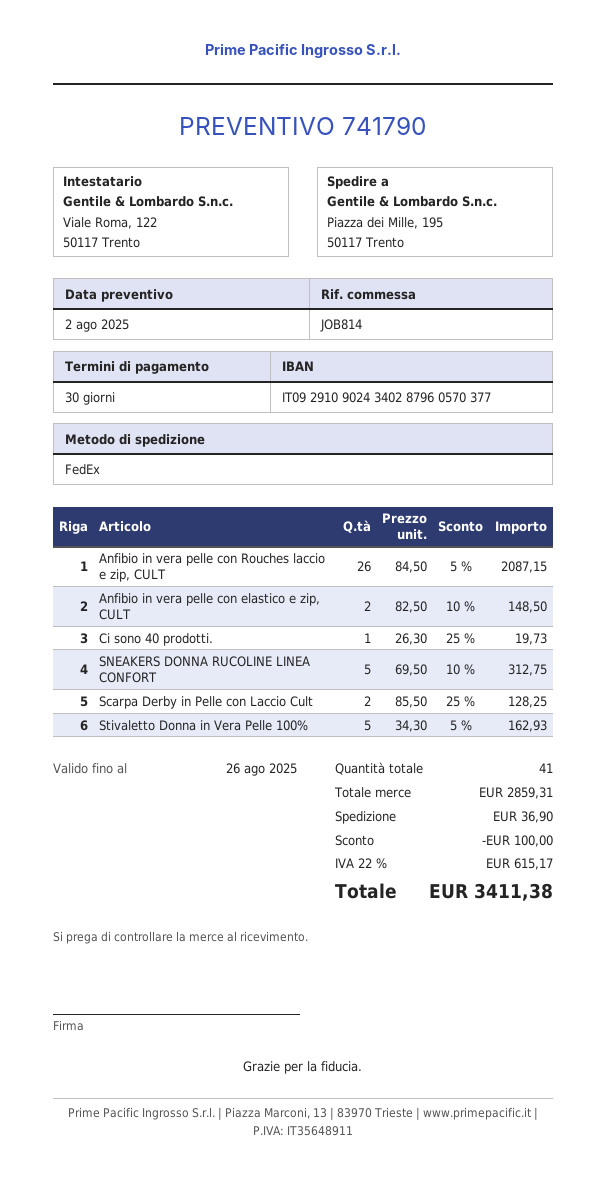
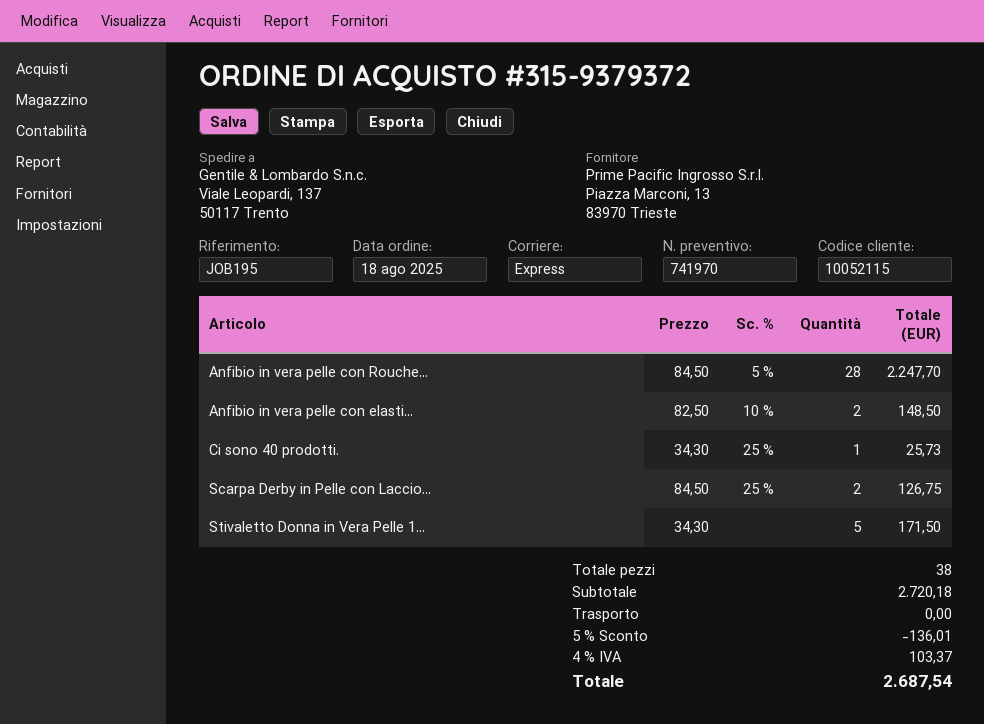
quote number: 741790 -> 741970
reference: JOB814 -> JOB195
shipping method: FedEx -> express
ship to: Piazza dei Mille, 195, 50117 Trento -> Viale Leopardi, 137, 50117 Trento
Anfibio in vera pelle con Rouches laccio e zip, CULT: 26 x 84.50 - 5% = 2087.15 -> 28 x 84.50 - 5% = 2247.70
Ci sono 40 prodotti.: 1 x 26.30 - 25% = 19.73 -> 1 x 34.30 - 25% = 25.73
SNEAKERS DONNA RUCOLINE LINEA CONFORT: 5 x 69.50 - 10% = 312.75 -> none
Scarpa Derby in Pelle con Laccio Cult: 2 x 85.50 - 25% = 128.25 -> 2 x 84.50 - 25% = 126.75
Stivaletto Donna in Vera Pelle 100%: 5 x 34.30 - 5% = 162.93 -> 5 x 34.30 = 171.50
total quantity: 41 -> 38
subtotal: 2859.31 -> 2720.18
discount: 100.00 -> 136.01
shipping: 36.90 -> 0.00
tax: 22% = 615.17 -> 4% = 103.37
total: 3411.38 -> 2687.54

